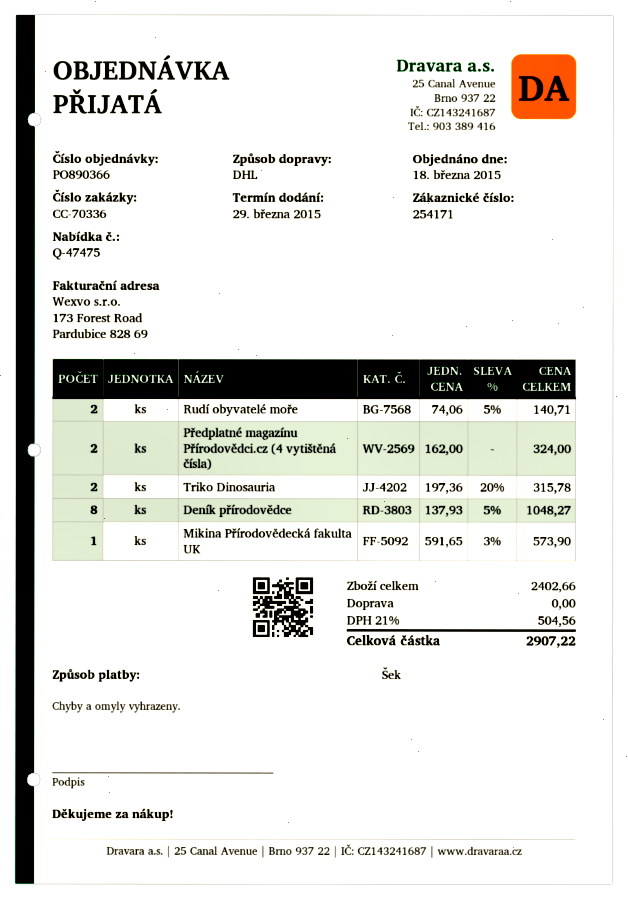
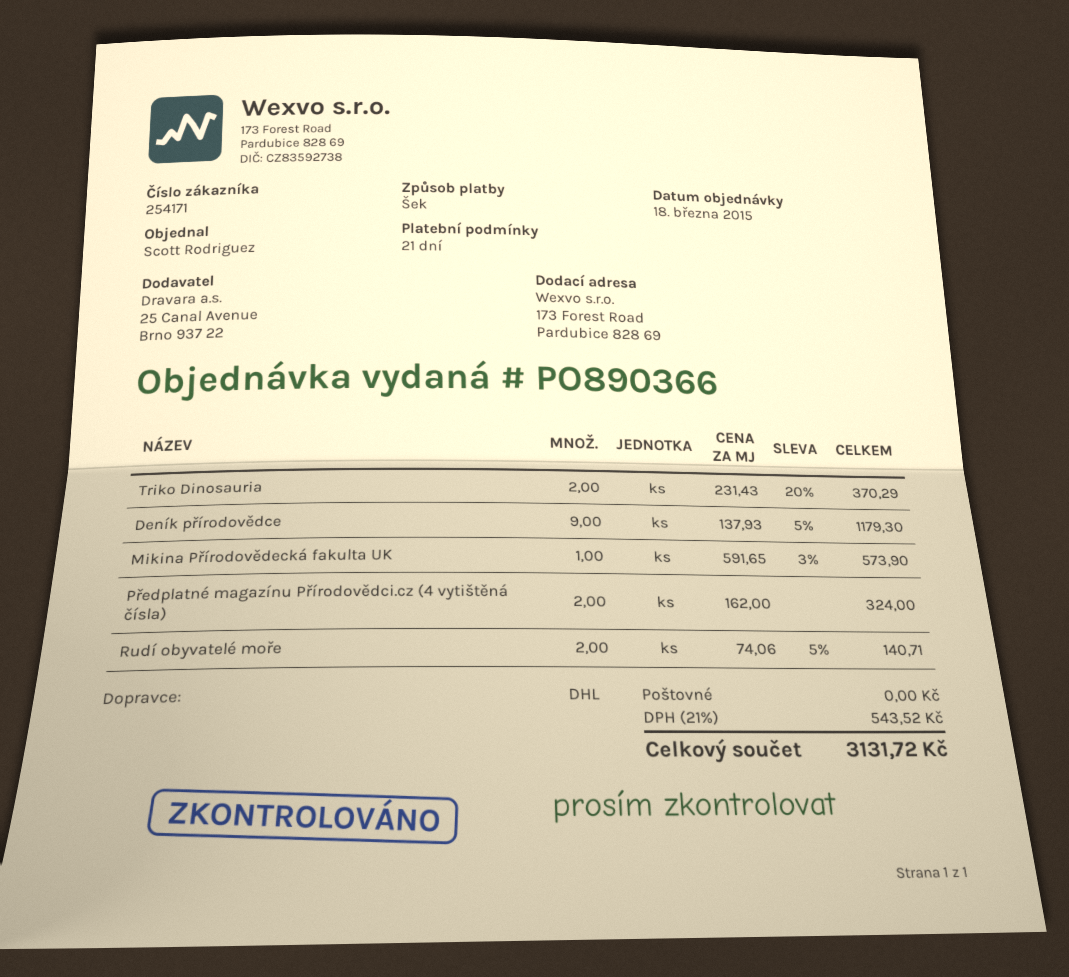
Triko Dinosauria: 2 x 197.36 - 20% = 315.78 -> 2 x 231.43 - 20% = 370.29
Deník přírodovědce: 8 x 137.93 - 5% = 1048.27 -> 9 x 137.93 - 5% = 1179.30
tax: 21% = 504.56 -> 21% = 543.52
total: 2907.22 -> 3131.72

